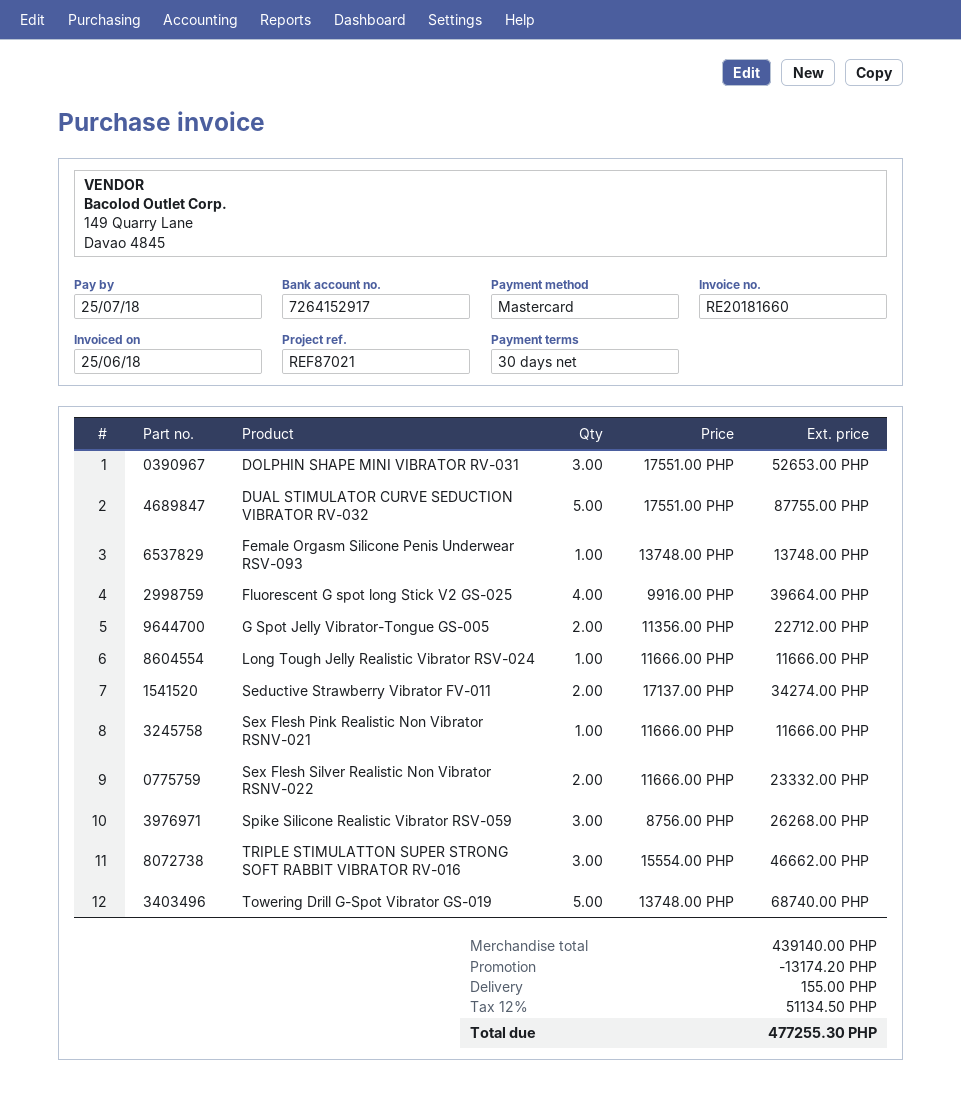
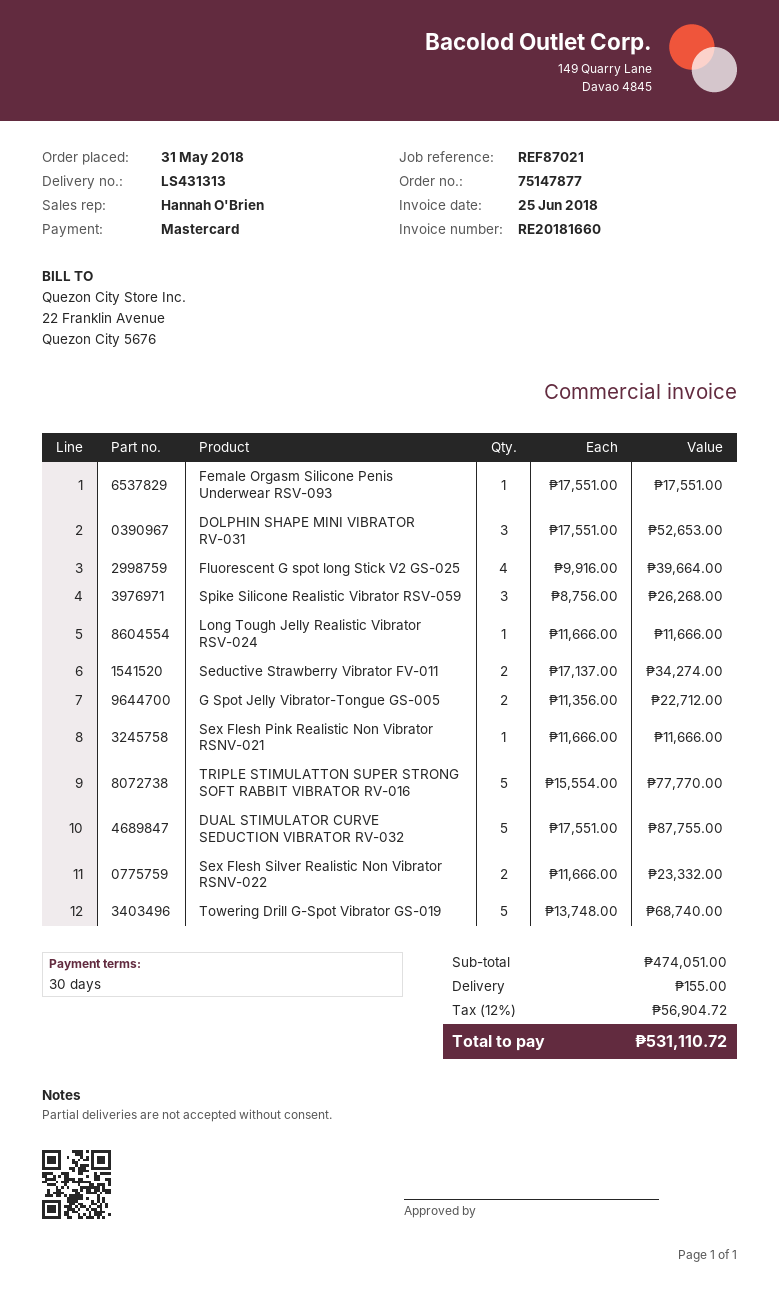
Female Orgasm Silicone Penis Underwear RSV-093: 1 x 13748.00 = 13748.00 -> 1 x 17551.00 = 17551.00
TRIPLE STIMULATTON SUPER STRONG SOFT RABBIT VIBRATOR RV-016: 3 x 15554.00 = 46662.00 -> 5 x 15554.00 = 77770.00
subtotal: 439140.00 -> 474051.00
discount: 13174.20 -> none
tax: 12% = 51134.50 -> 12% = 56904.72
total: 477255.30 -> 531110.72

